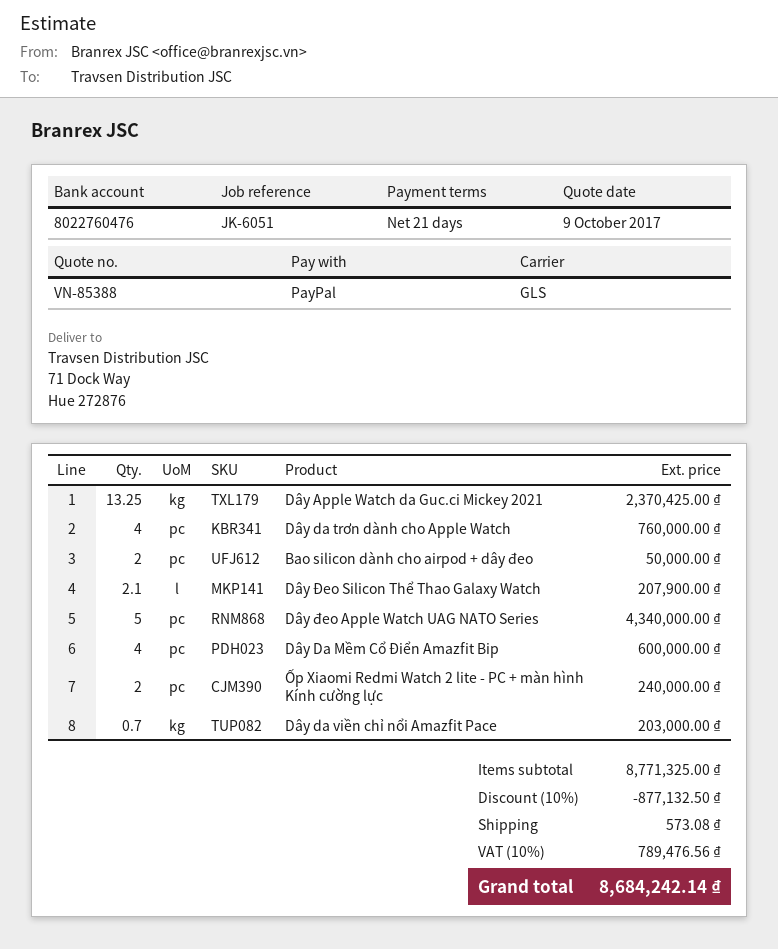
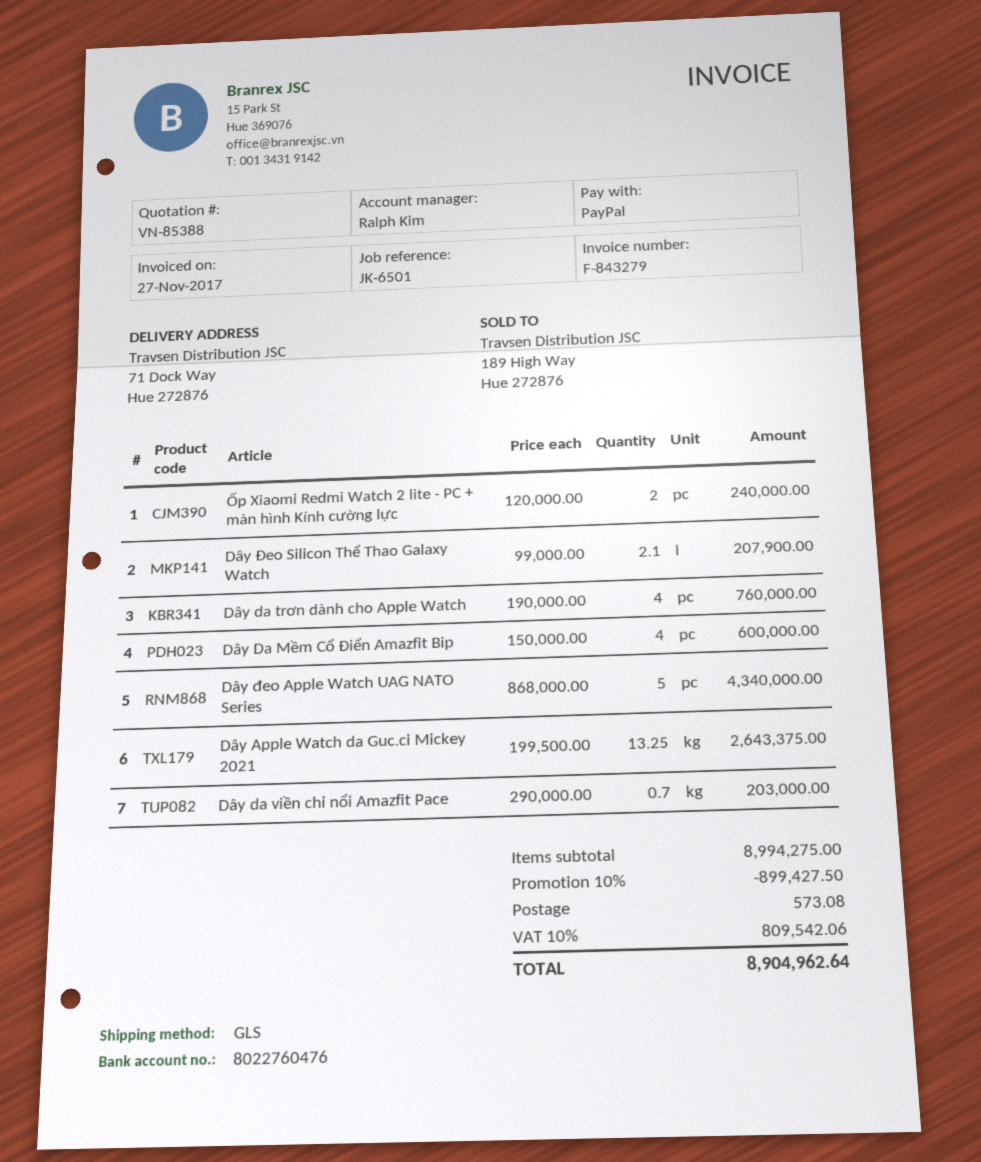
reference: JK-6051 -> JK-6501
Dây Apple Watch da Guc.ci Mickey 2021: 13.25 for 2370425.00 -> 13.25 for 2643375.00
Bao silicon dành cho airpod + dây đeo: 2 for 50000.00 -> none
subtotal: 8771325.00 -> 8994275.00
discount: 10% = 877132.50 -> 10% = 899427.50
tax: 10% = 789476.56 -> 10% = 809542.06
total: 8684242.14 -> 8904962.64

